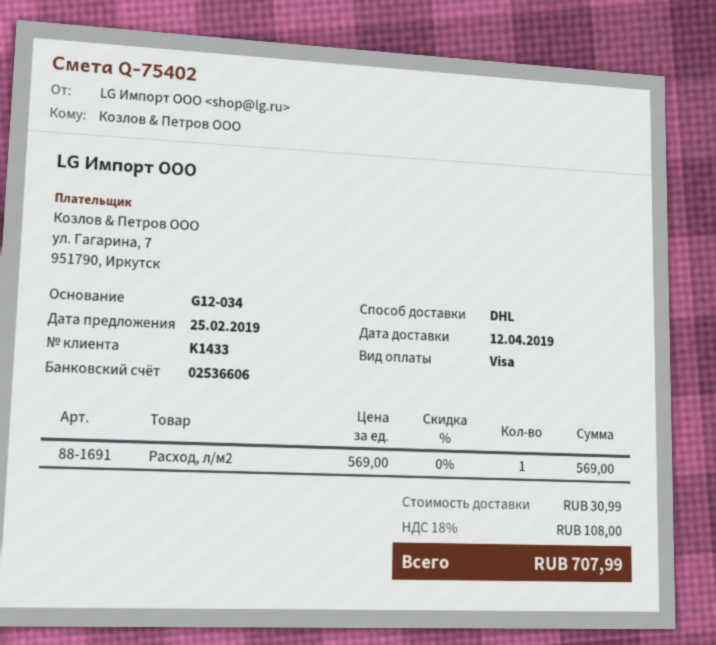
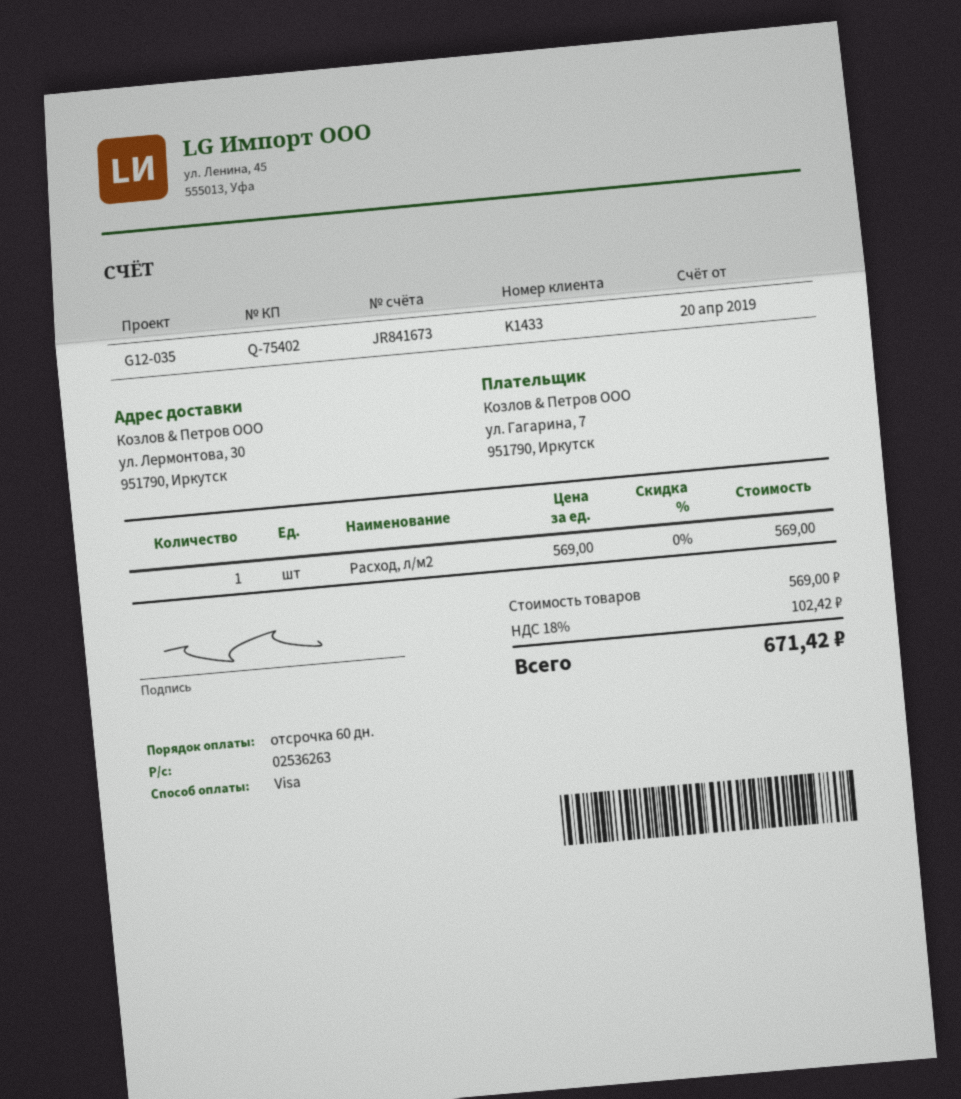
reference: G12-034 -> G12-035
bank account: 02536606 -> 02536263
shipping: 30.99 -> none
tax: 18% = 108.00 -> 18% = 102.42
total: 707.99 -> 671.42

